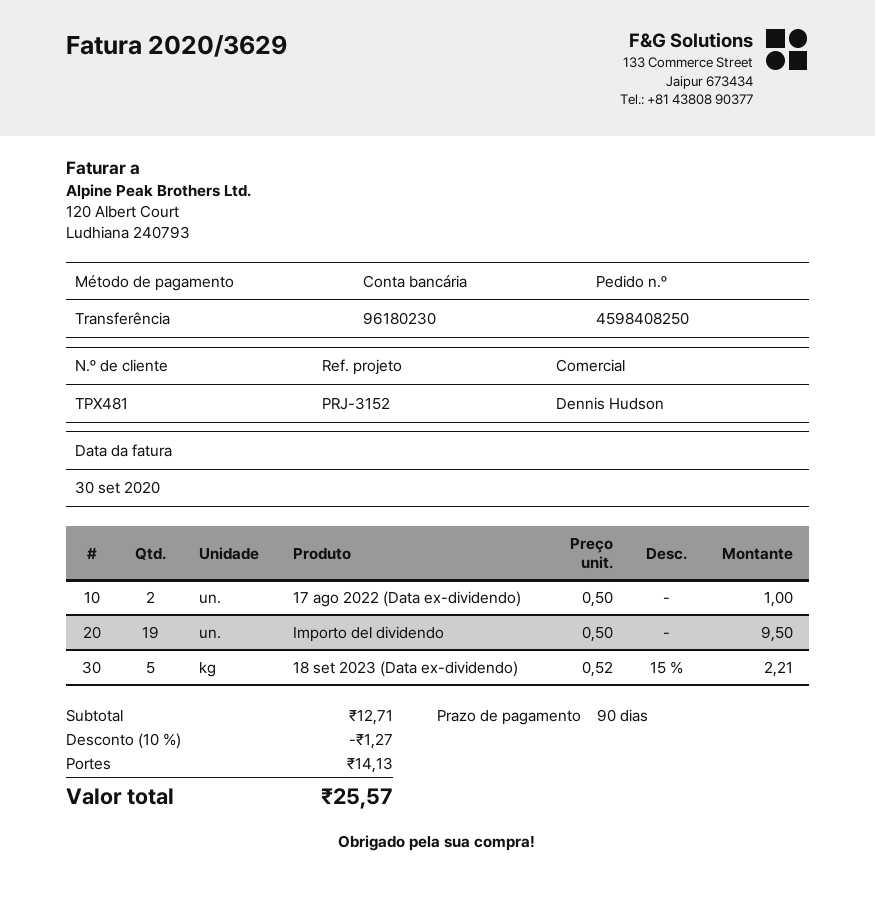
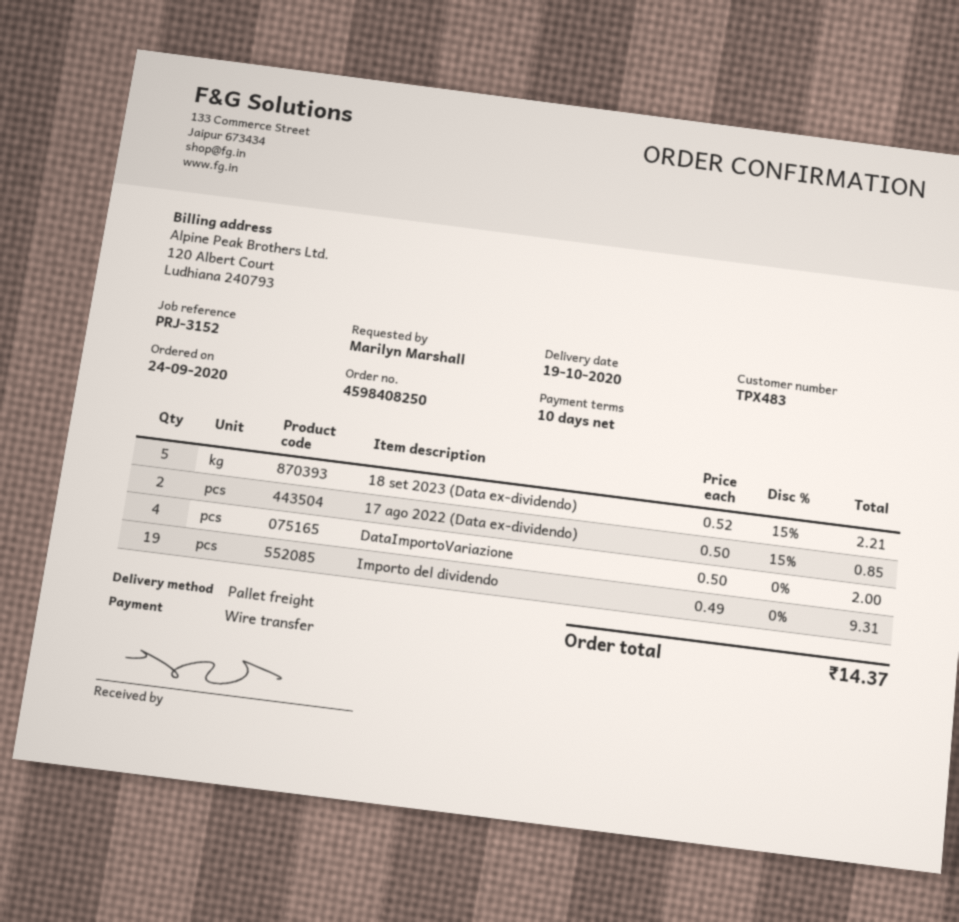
payment terms: 90 days -> 10 days
customer number: TPX481 -> TPX483
17 ago 2022 (Data ex-dividendo): 2 x 0.50 = 1.00 -> 2 x 0.50 - 15% = 0.85
Importo del dividendo: 19 x 0.50 = 9.50 -> 19 x 0.49 = 9.31
DataImportoVariazione: none -> 4 x 0.50 = 2.00
discount: 10% = 1.27 -> none
shipping: 14.13 -> none
total: 25.57 -> 14.37

